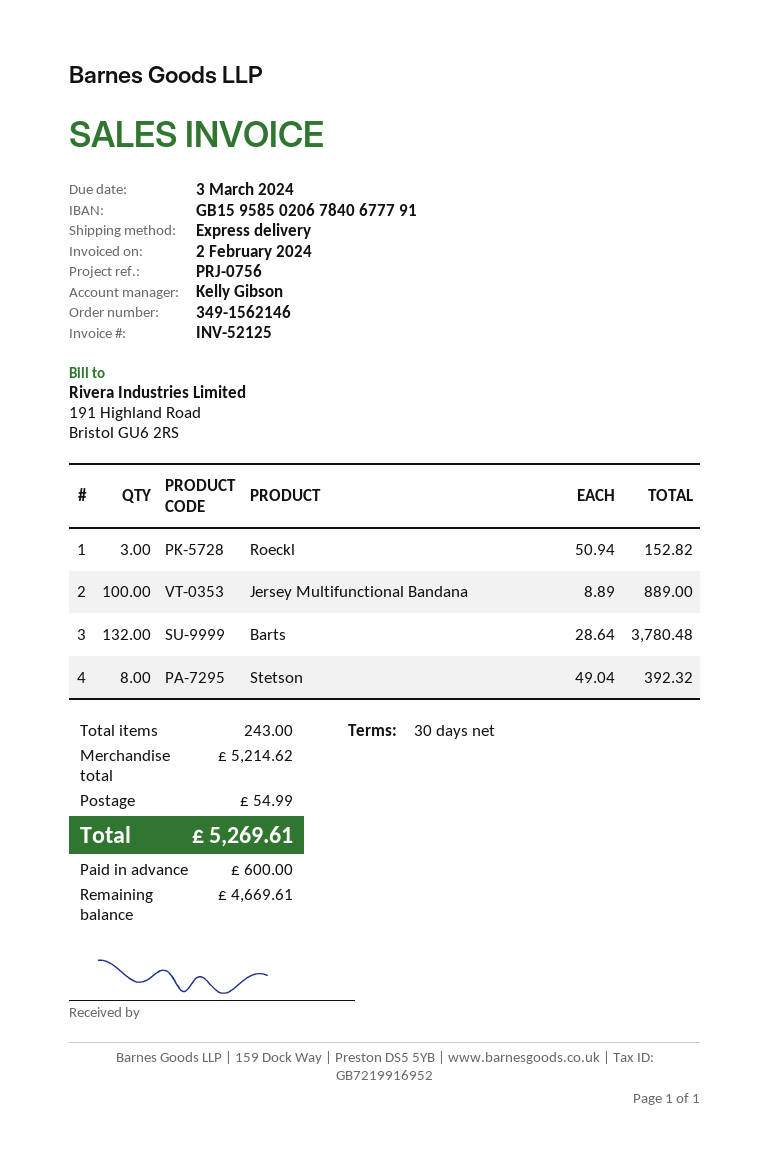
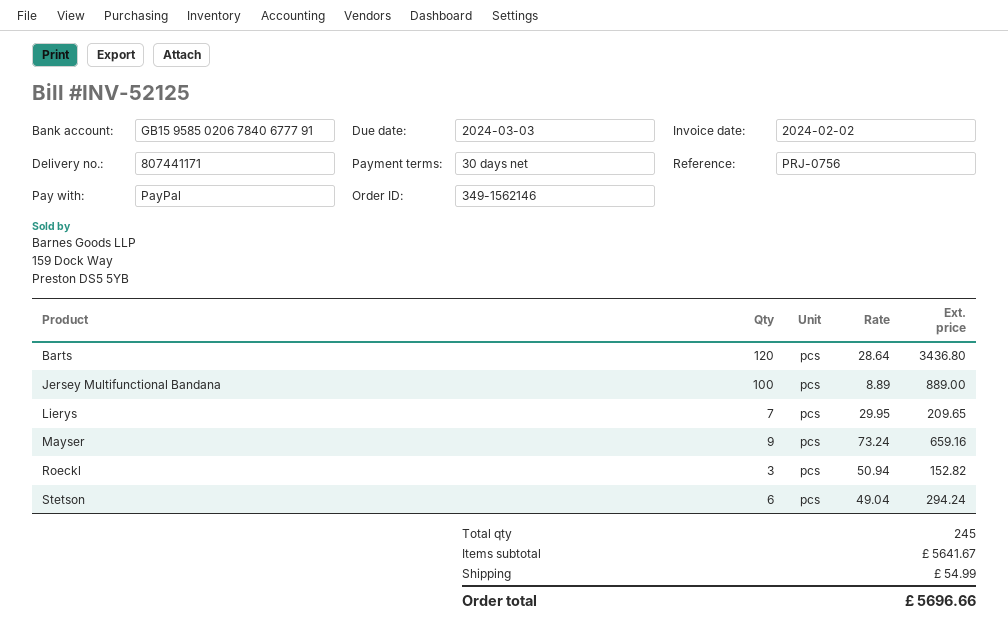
Barts: 132 x 28.64 = 3780.48 -> 120 x 28.64 = 3436.80
Stetson: 8 x 49.04 = 392.32 -> 6 x 49.04 = 294.24
Lierys: none -> 7 x 29.95 = 209.65
Mayser: none -> 9 x 73.24 = 659.16
total quantity: 243 -> 245
subtotal: 5214.62 -> 5641.67
total: 5269.61 -> 5696.66

